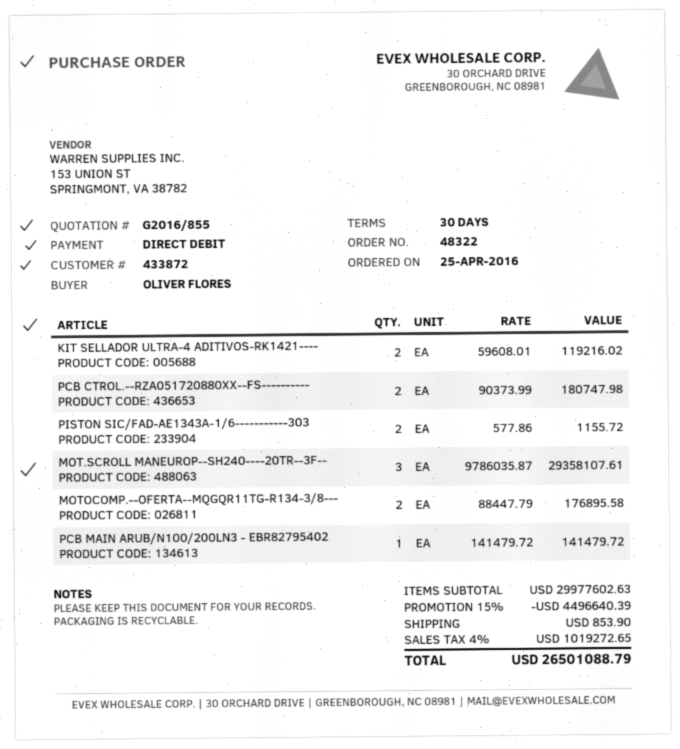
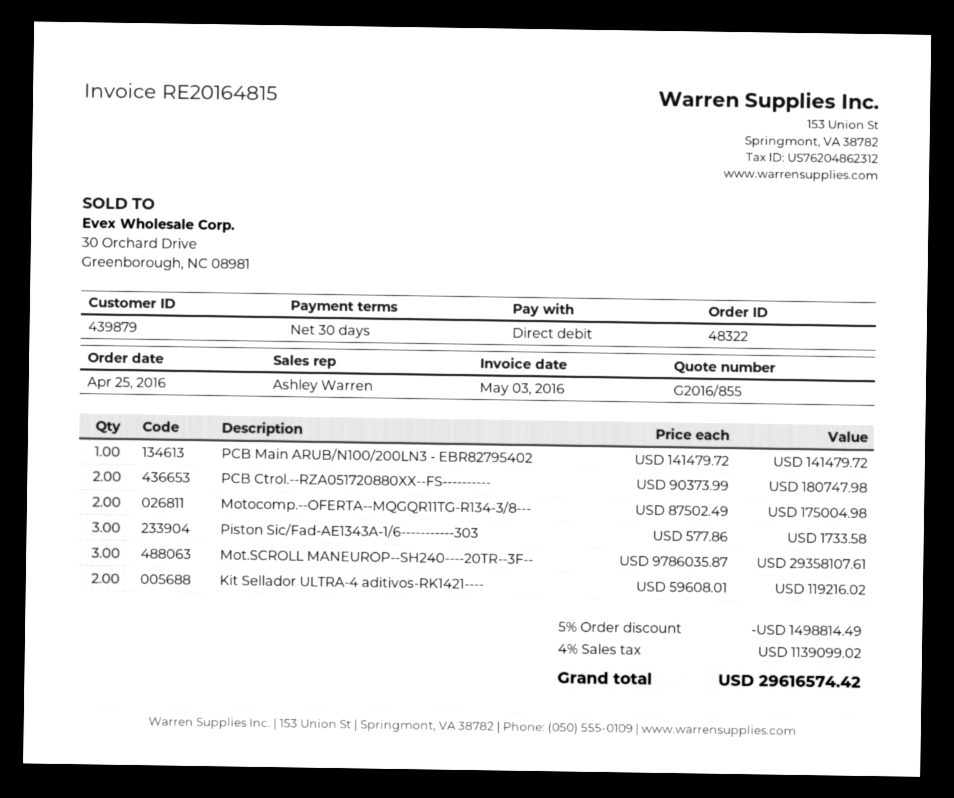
customer number: 433872 -> 439879
PISTON SIC/FAD-AE1343A-1/6-----------303: 2 x 577.86 = 1155.72 -> 3 x 577.86 = 1733.58
MOTOCOMP.--OFERTA--MQGQR11TG-R134-3/8---: 2 x 88447.79 = 176895.58 -> 2 x 87502.49 = 175004.98
discount: 15% = 4496640.39 -> 5% = 1498814.49
shipping: 853.90 -> none
tax: 4% = 1019272.65 -> 4% = 1139099.02
total: 26501088.79 -> 29616574.42

